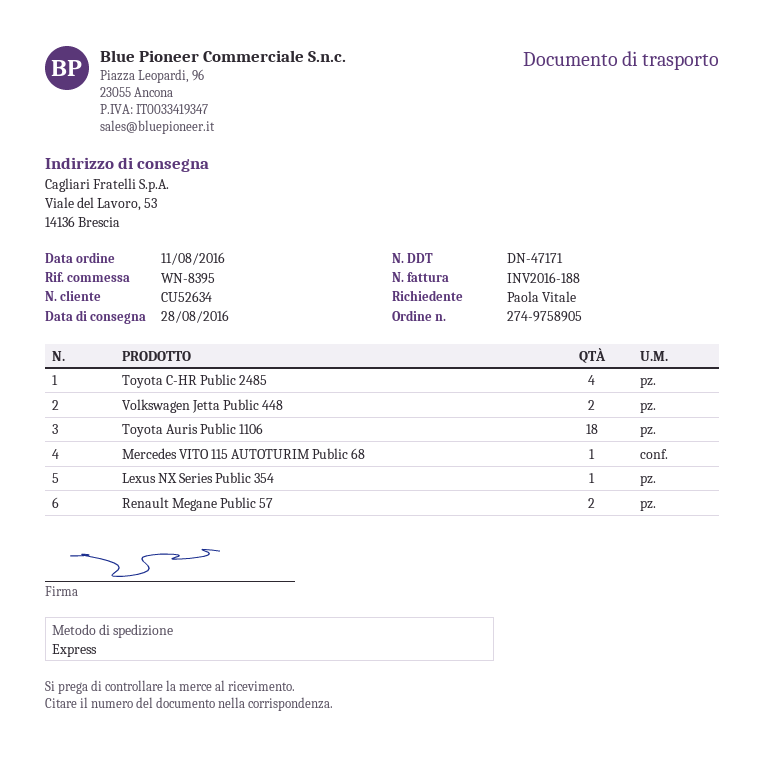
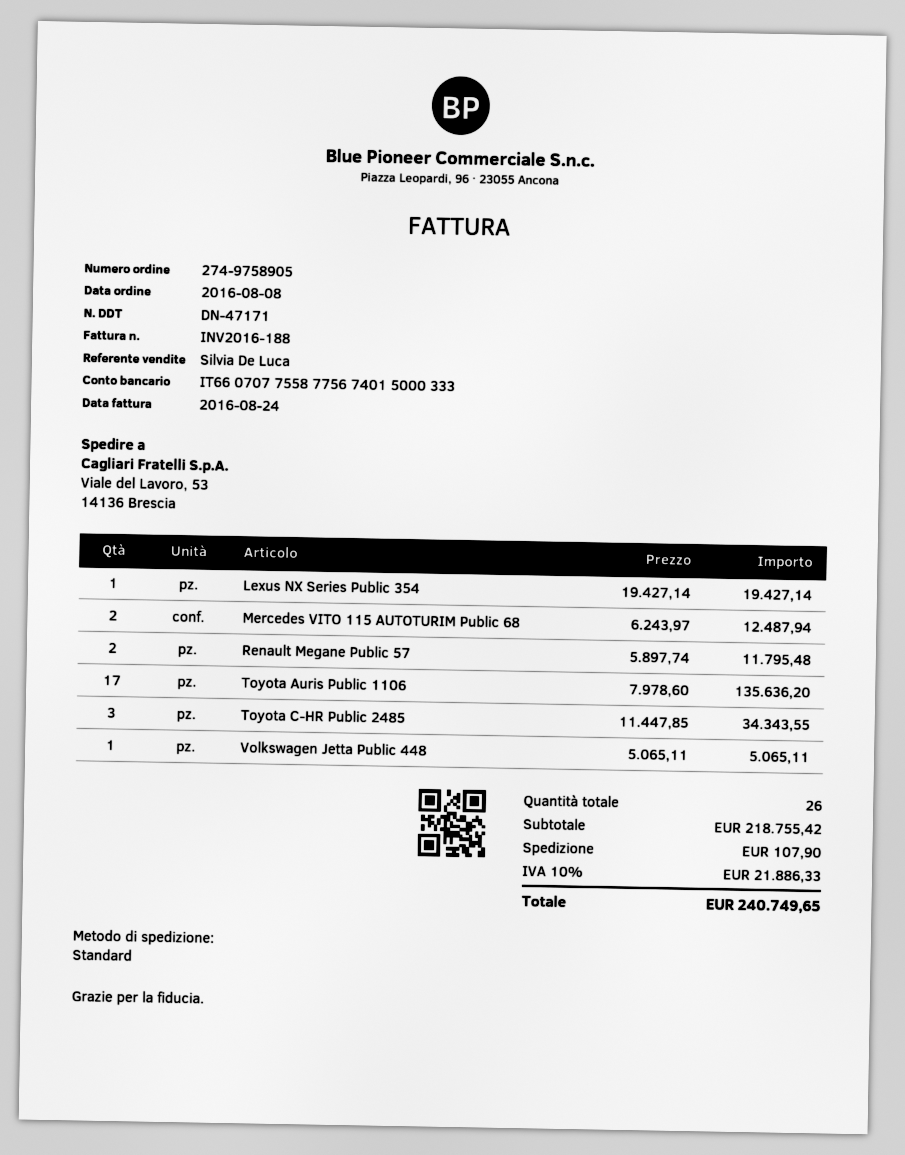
order date: 2016-08-11 -> 2016-08-08
shipping method: express -> standard
Toyota C-HR Public 2485: 4 -> 3
Volkswagen Jetta Public 448: 2 -> 1
Toyota Auris Public 1106: 18 -> 17
Mercedes VITO 115 AUTOTURIM Public 68: 1 -> 2

